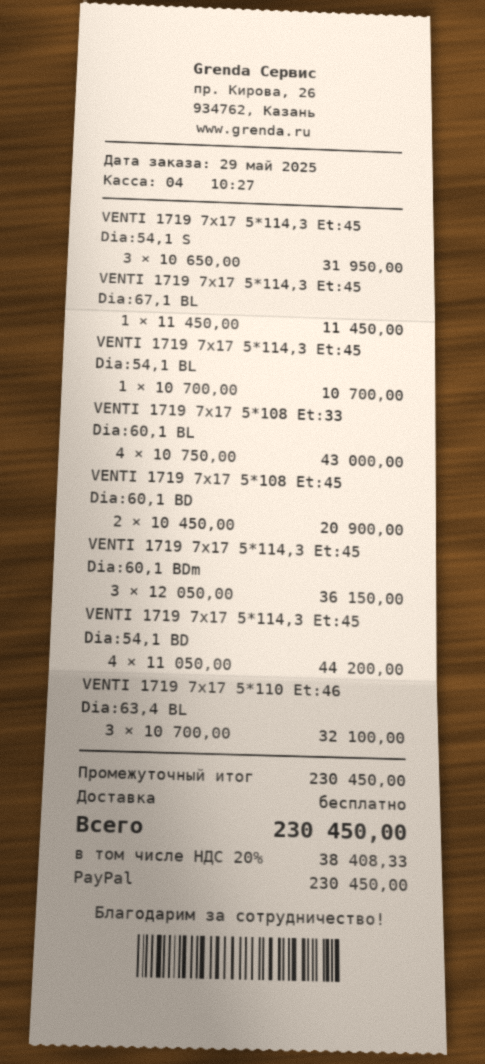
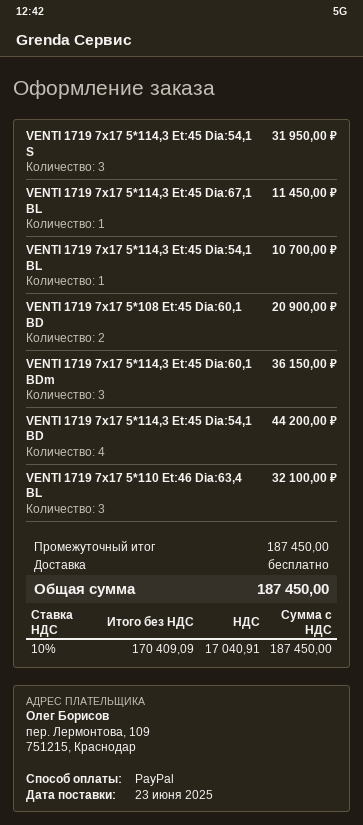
VENTI 1719 7x17 5*108 Et:33 Dia:60,1 BL: 4 for 43000.00 -> none
subtotal: 230450.00 -> 187450.00
tax: 20% = 38408.33 -> 10% = 17040.91
total: 230450.00 -> 187450.00

